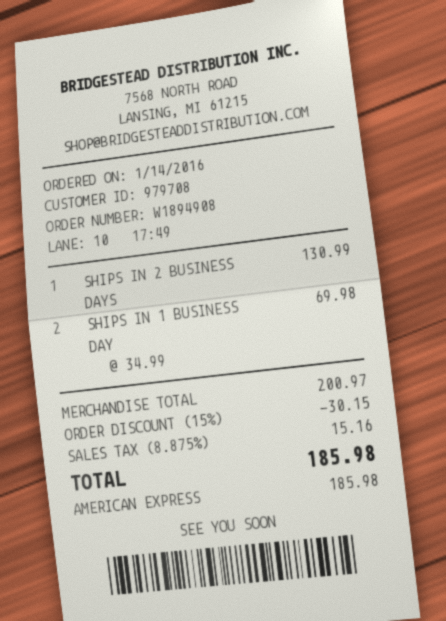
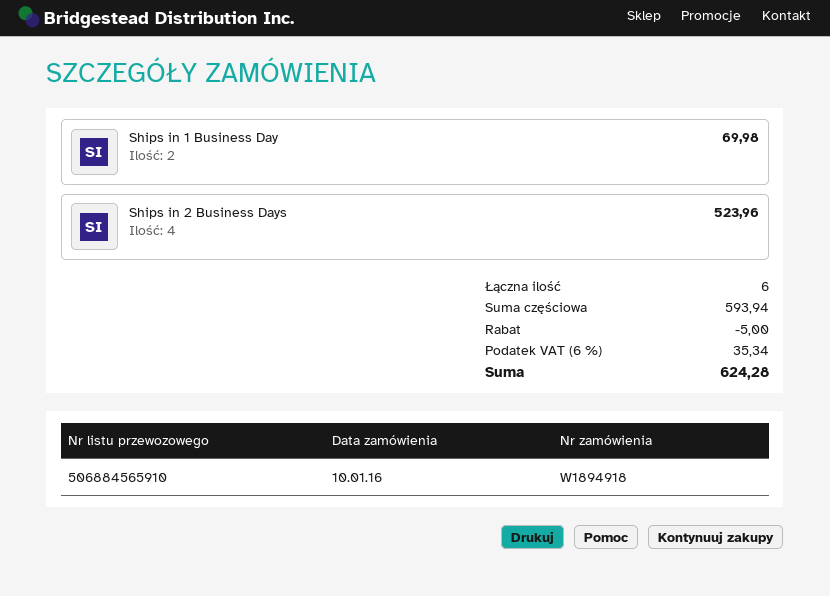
order number: W1894908 -> W1894918
order date: 2016-01-14 -> 2016-01-10
SHIPS IN 2 BUSINESS DAYS: 1 for 130.99 -> 4 for 523.96
subtotal: 200.97 -> 593.94
discount: 30.15 -> 5.00
tax: 8.875% = 15.16 -> 6% = 35.34
total: 185.98 -> 624.28

